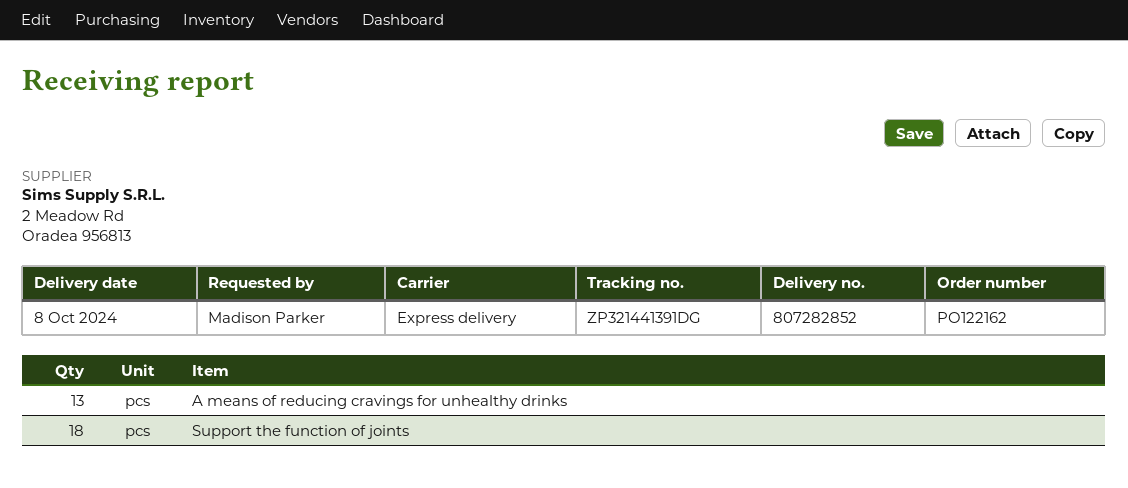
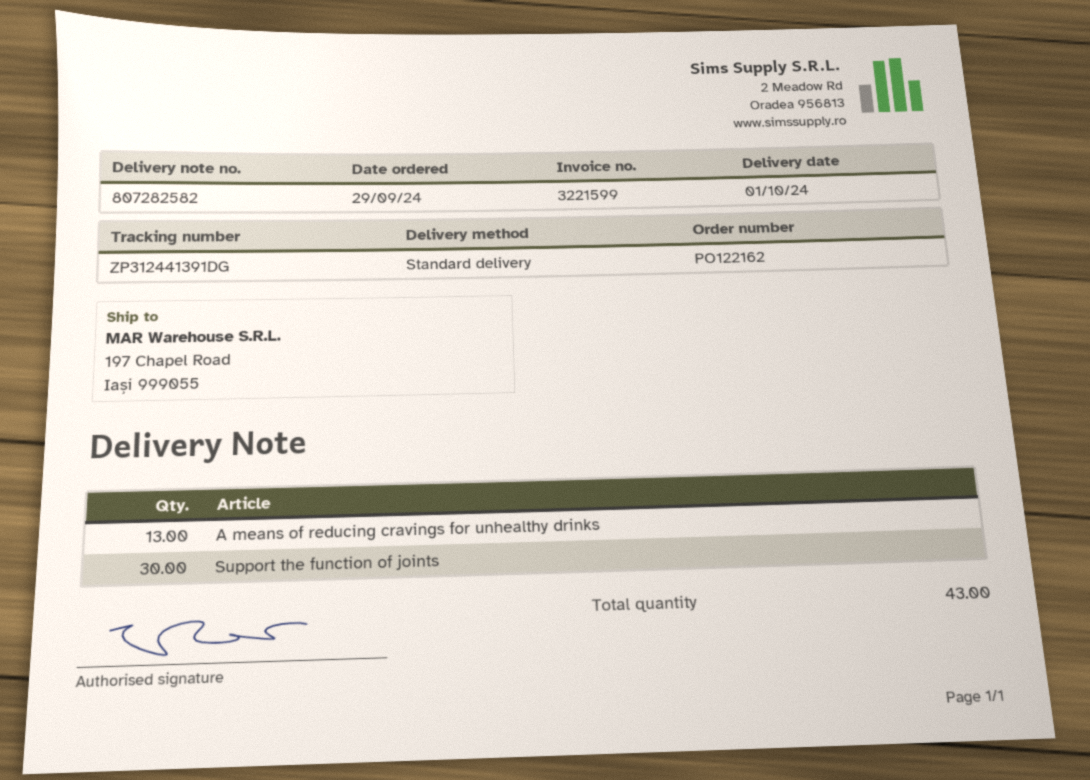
delivery note number: 807282852 -> 807282582
delivery date: 2024-10-08 -> 2024-10-01
shipping method: express -> standard
tracking number: ZP321441391DG -> ZP312441391DG
Support the function of joints: 18 -> 30

